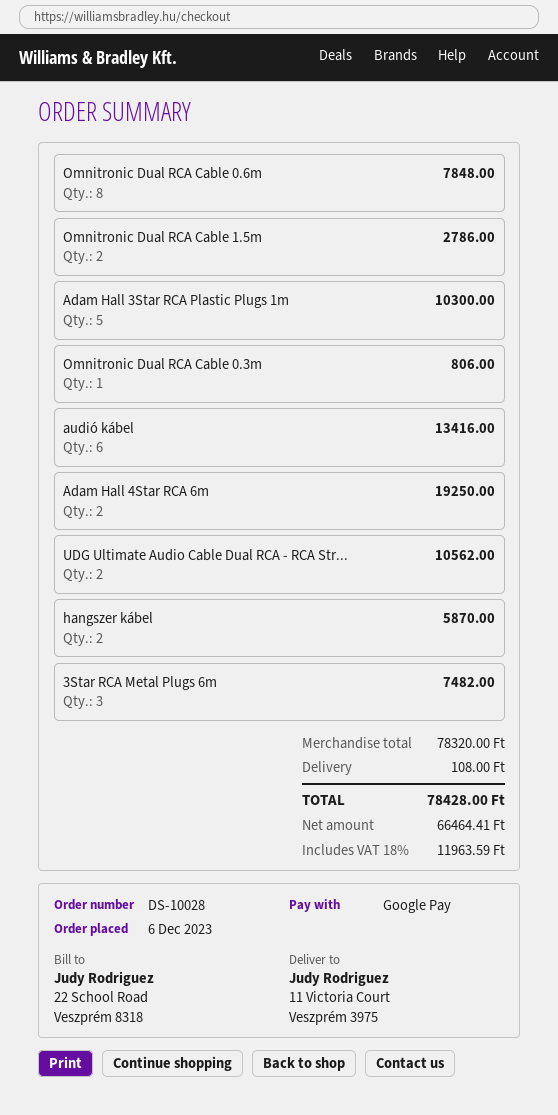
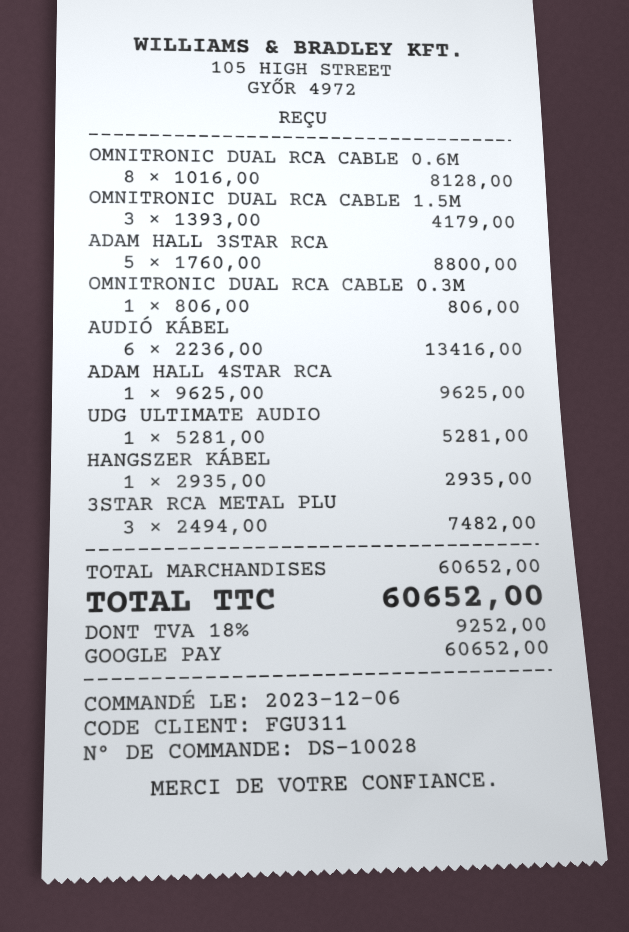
Omnitronic Dual RCA Cable 0.6m: 8 for 7848.00 -> 8 for 8128.00
Omnitronic Dual RCA Cable 1.5m: 2 for 2786.00 -> 3 for 4179.00
Adam Hall 3Star RCA Plastic Plugs 1m: 5 for 10300.00 -> 5 for 8800.00
Adam Hall 4Star RCA 6m: 2 for 19250.00 -> 1 for 9625.00
UDG Ultimate Audio Cable Dual RCA - RCA Str...: 2 for 10562.00 -> 1 for 5281.00
hangszer kábel: 2 for 5870.00 -> 1 for 2935.00
subtotal: 78320.00 -> 60652.00
shipping: 108.00 -> none
tax: 18% = 11963.59 -> 18% = 9252.00
total: 78428.00 -> 60652.00

